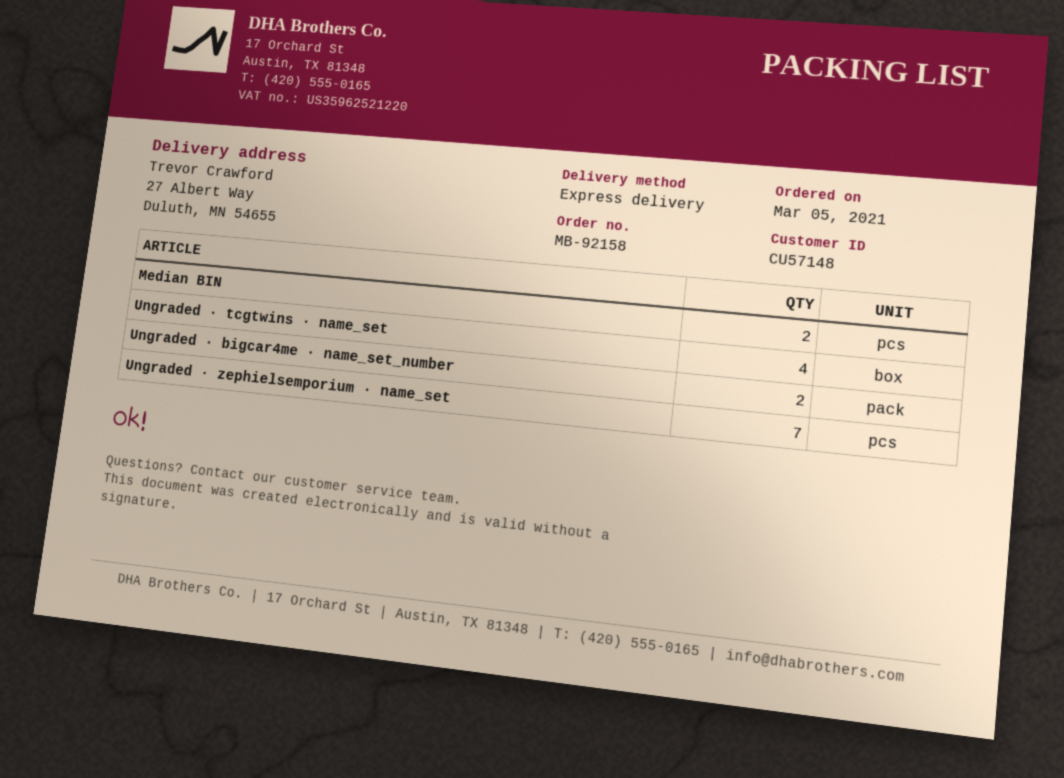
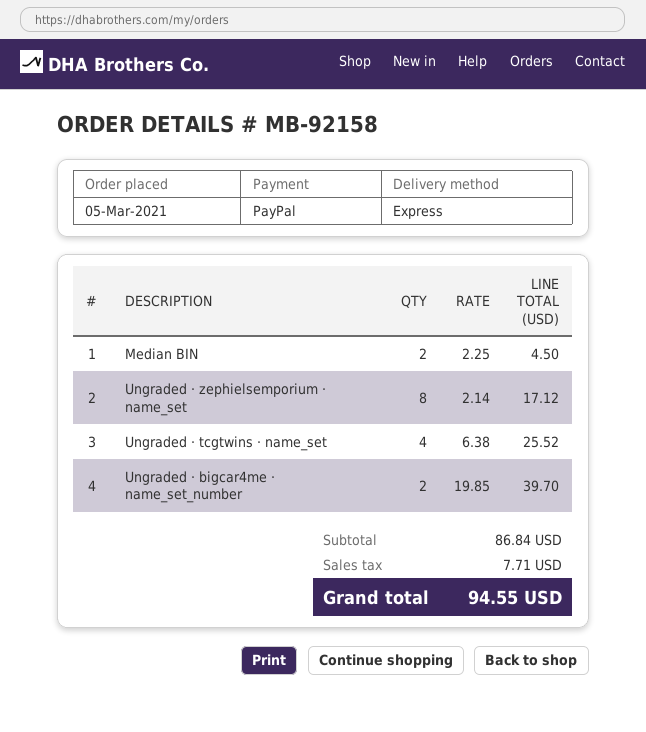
Ungraded · zephielsemporium · name_set: 7 -> 8

